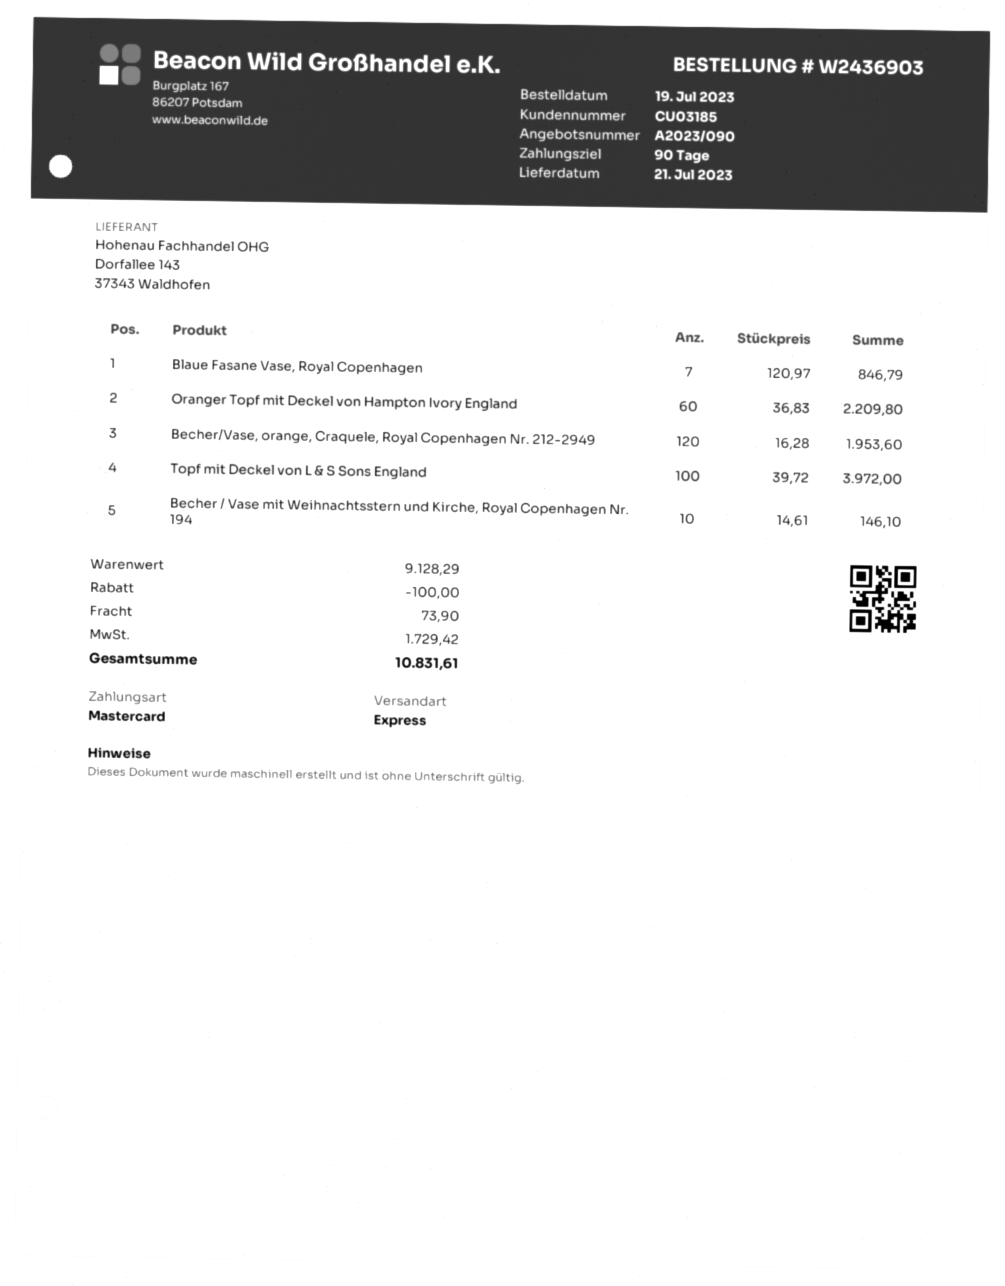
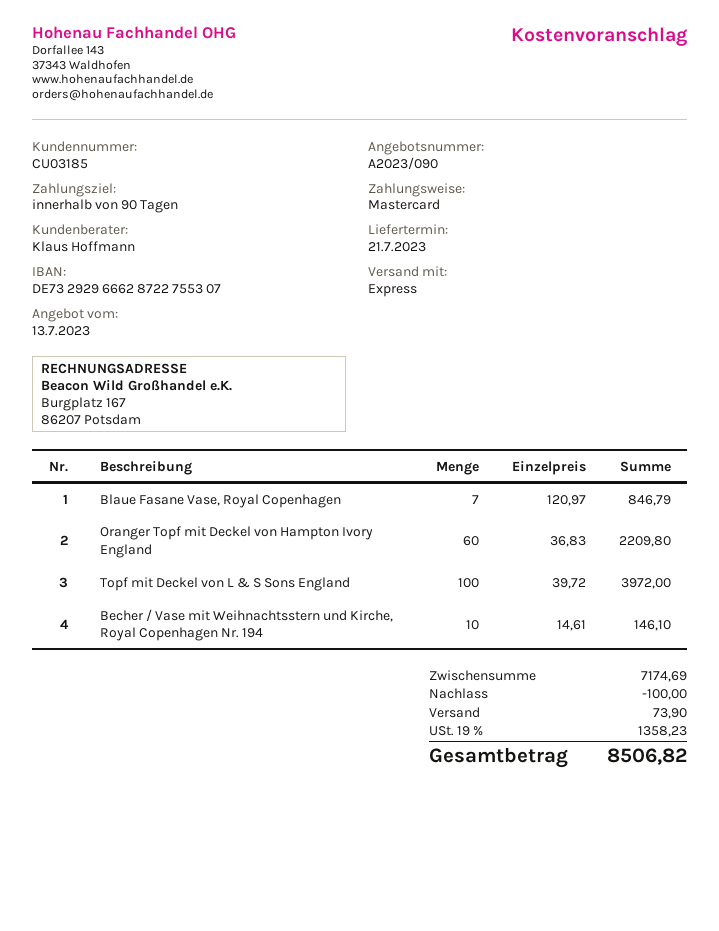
Becher/Vase, orange, Craquele, Royal Copenhagen Nr. 212-2949: 120 x 16.28 = 1953.60 -> none
subtotal: 9128.29 -> 7174.69
tax: 1729.42 -> 1358.23
total: 10831.61 -> 8506.82

